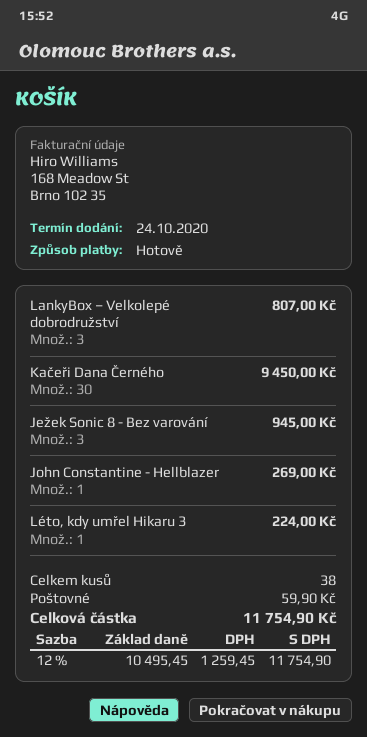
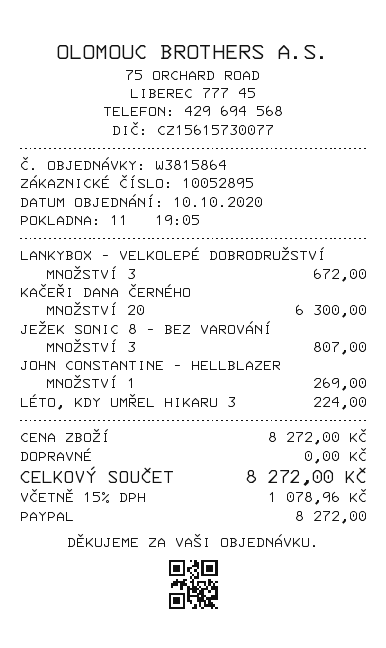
payment method: cash -> PayPal
LankyBox – Velkolepé dobrodružství: 3 for 807.00 -> 3 for 672.00
Kačeři Dana Černého: 30 for 9450.00 -> 20 for 6300.00
Ježek Sonic 8 - Bez varování: 3 for 945.00 -> 3 for 807.00
shipping: 59.90 -> 0.00
tax: 12% = 1259.45 -> 15% = 1078.96
total: 11754.90 -> 8272.00

